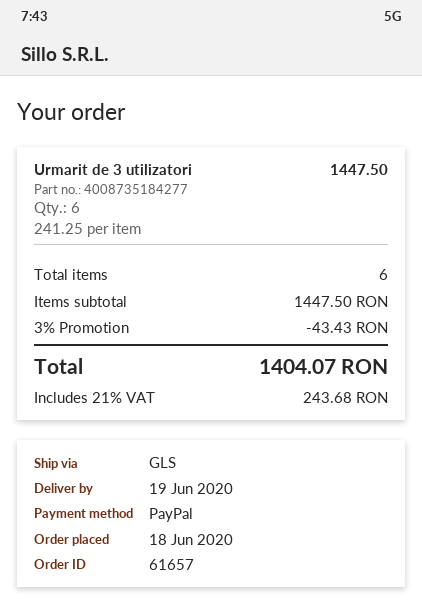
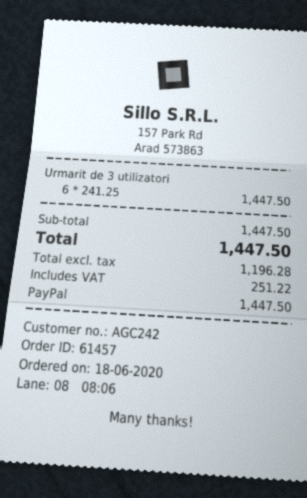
order number: 61657 -> 61457
discount: 3% = 43.43 -> none
tax: 243.68 -> 251.22
total: 1404.07 -> 1447.50

